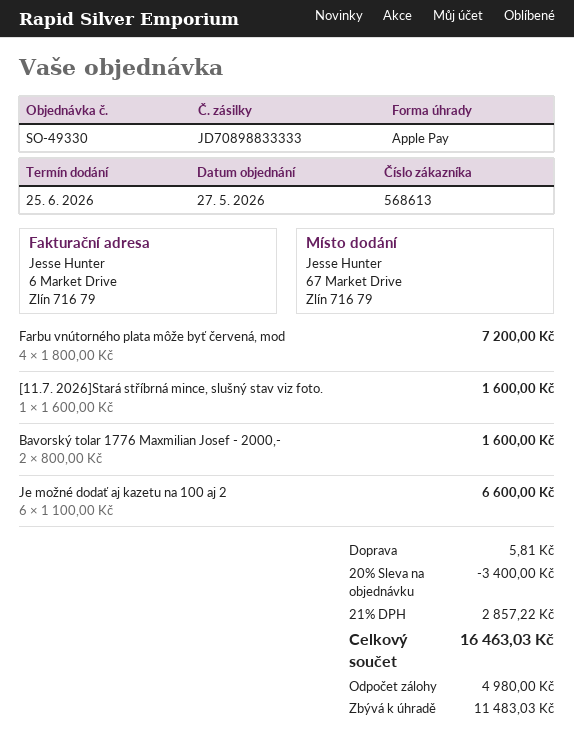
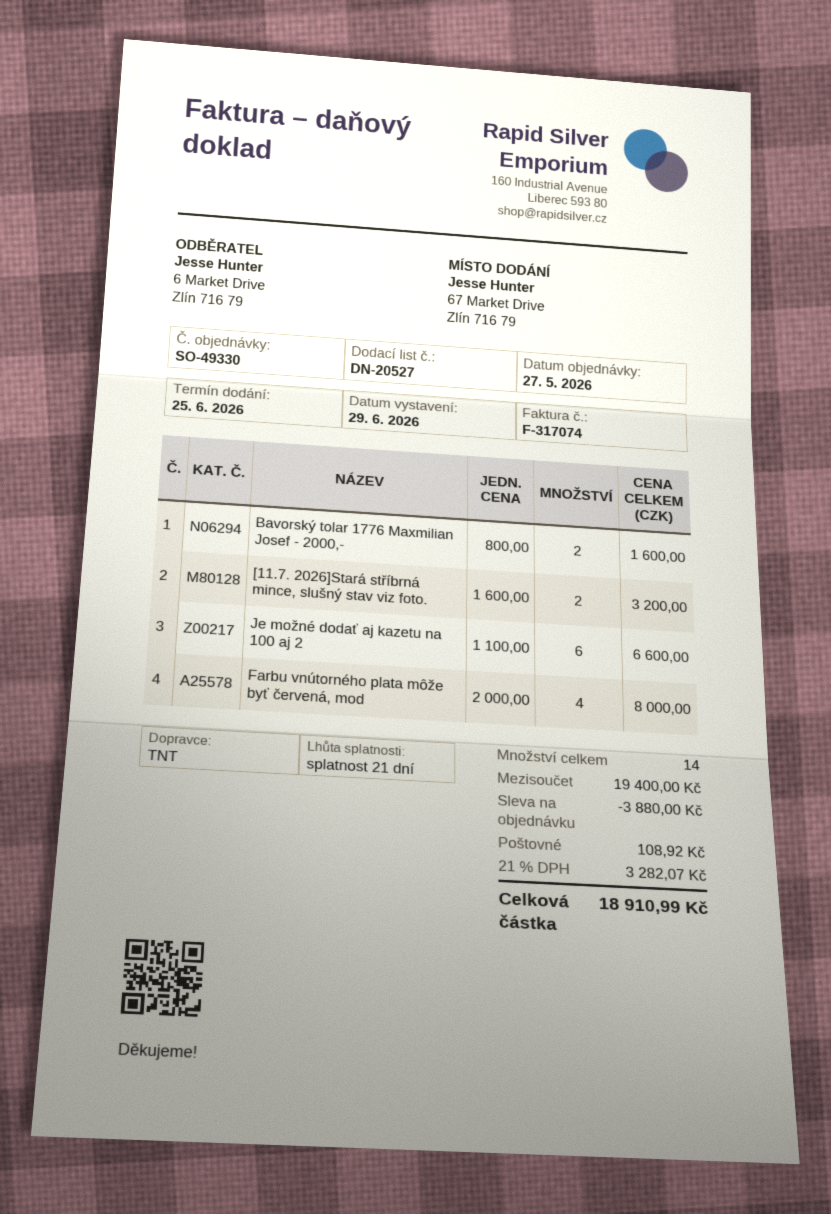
Farbu vnútorného plata môže byť červená, mod: 4 x 1800.00 = 7200.00 -> 4 x 2000.00 = 8000.00
[11.7. 2026]Stará stříbrná mince, slušný stav viz foto.: 1 x 1600.00 = 1600.00 -> 2 x 1600.00 = 3200.00
discount: 3400.00 -> 3880.00
shipping: 5.81 -> 108.92
tax: 21% = 2857.22 -> 21% = 3282.07
total: 16463.03 -> 18910.99

